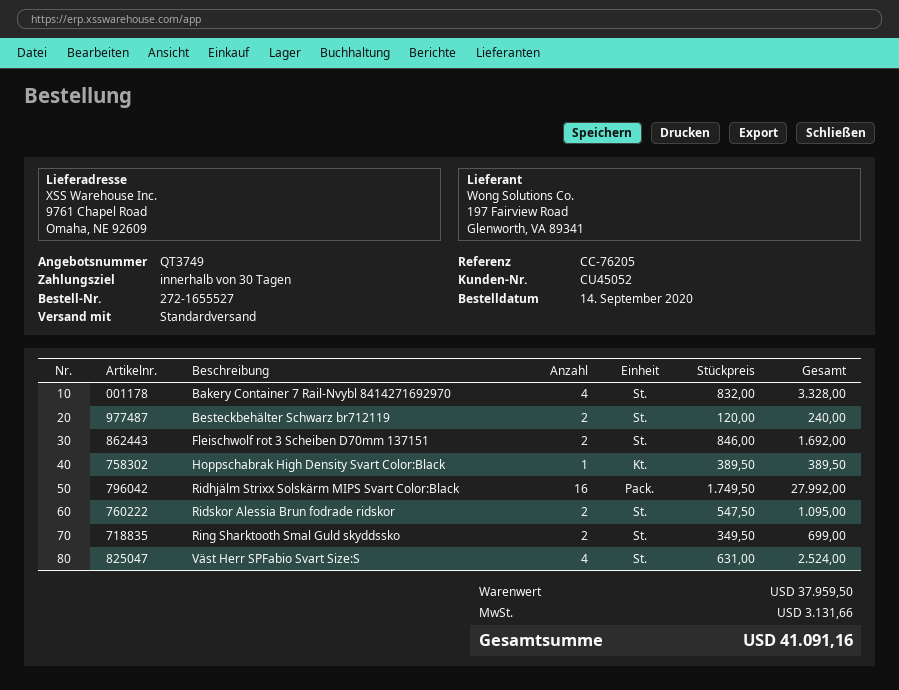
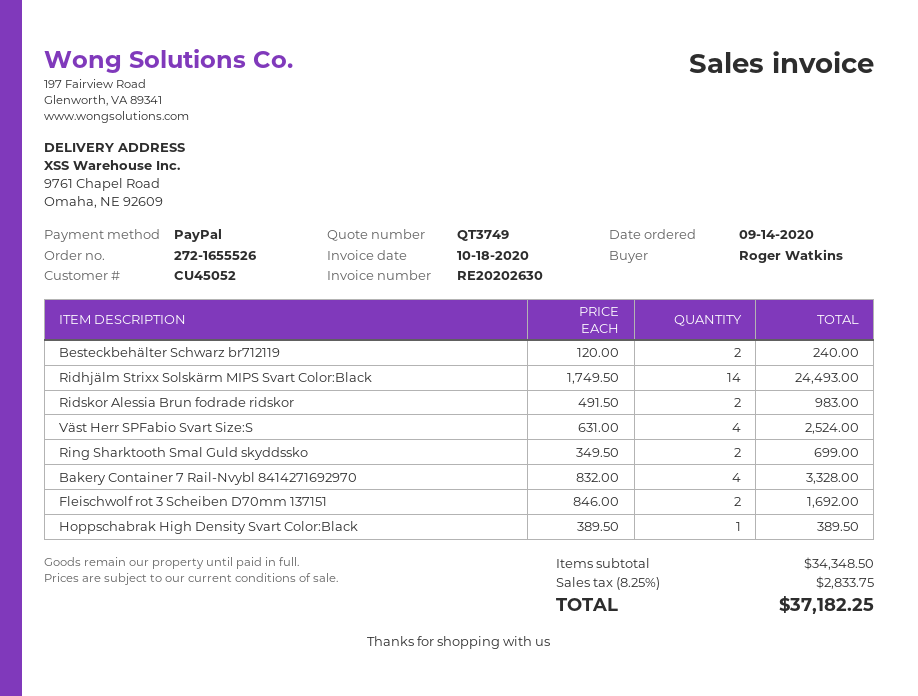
order number: 272-1655527 -> 272-1655526
Ridhjälm Strixx Solskärm MIPS Svart Color:Black: 16 x 1749.50 = 27992.00 -> 14 x 1749.50 = 24493.00
Ridskor Alessia Brun fodrade ridskor: 2 x 547.50 = 1095.00 -> 2 x 491.50 = 983.00
subtotal: 37959.50 -> 34348.50
tax: 3131.66 -> 2833.75
total: 41091.16 -> 37182.25

